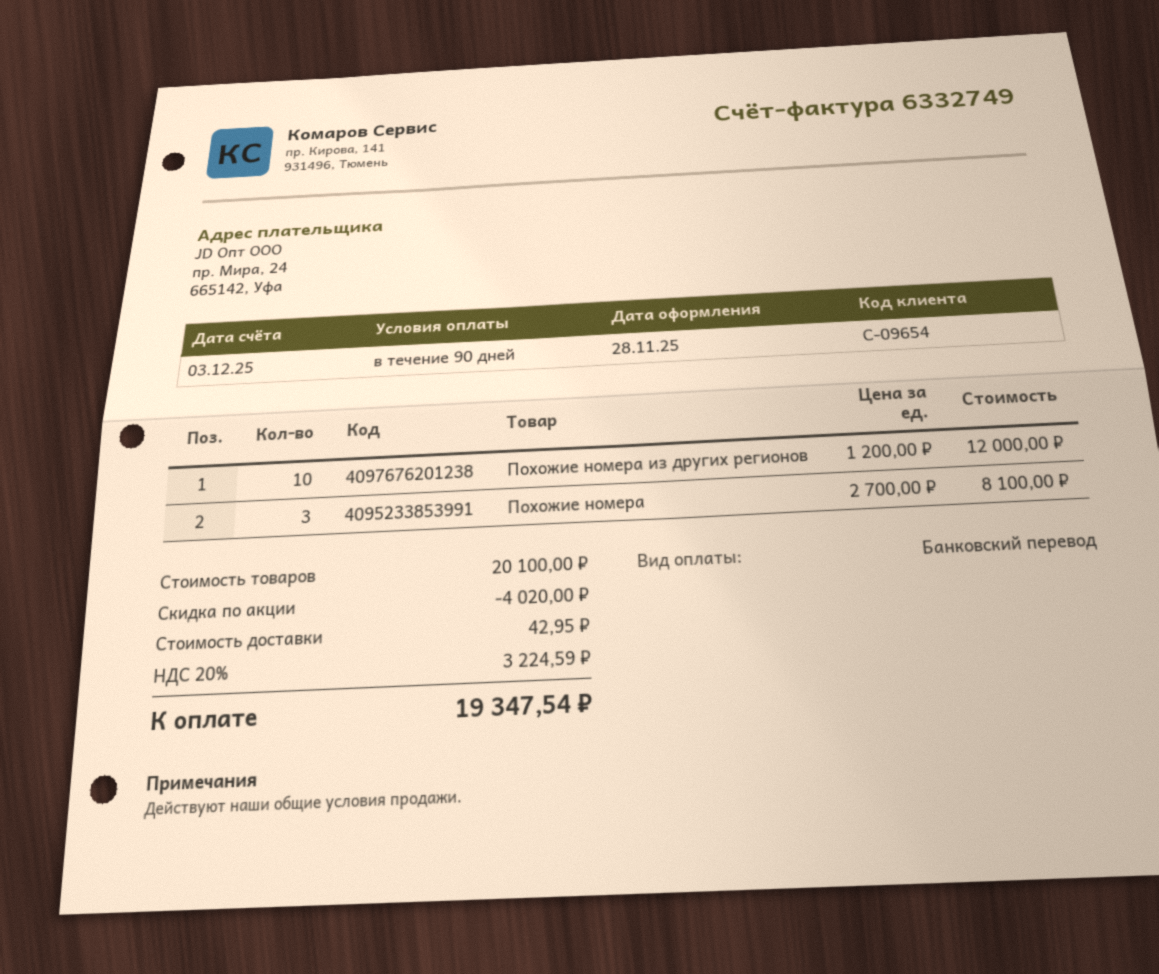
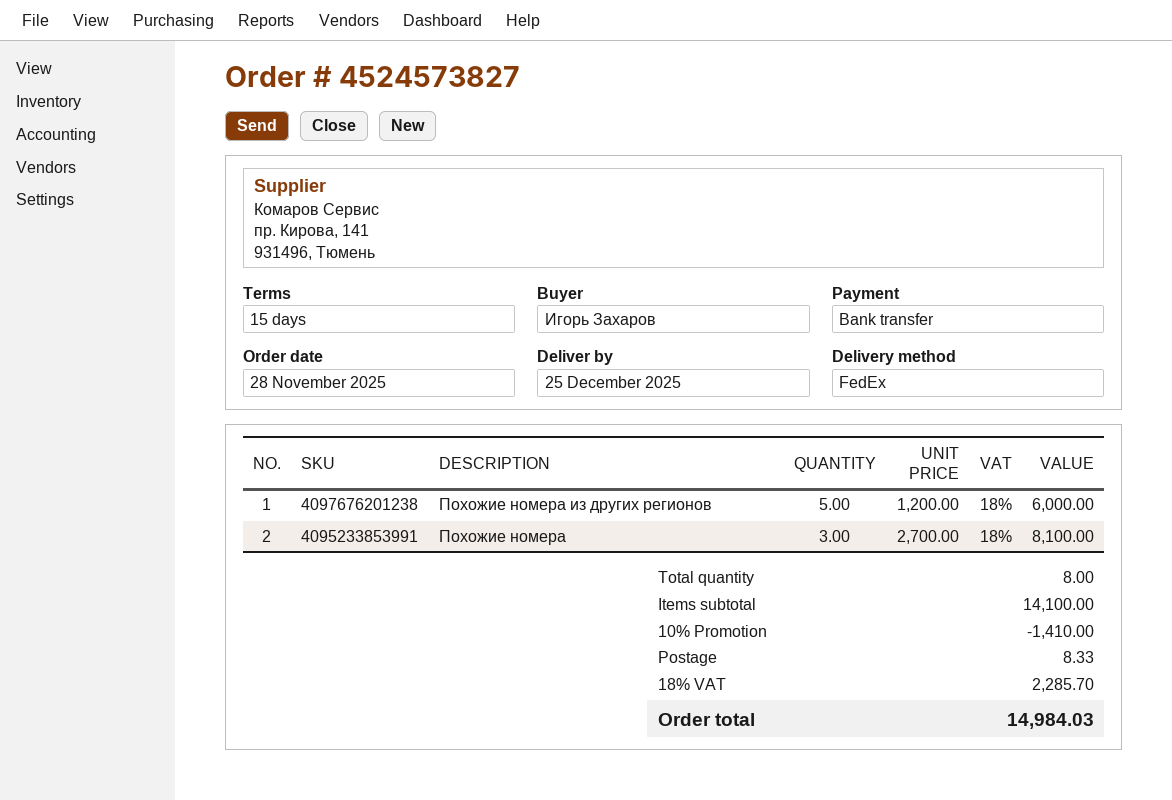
payment terms: 90 days -> 15 days
Похожие номера из других регионов: 10 x 1200.00 = 12000.00 -> 5 x 1200.00 = 6000.00
subtotal: 20100.00 -> 14100.00
discount: 4020.00 -> 1410.00
shipping: 42.95 -> 8.33
tax: 20% = 3224.59 -> 18% = 2285.70
total: 19347.54 -> 14984.03

